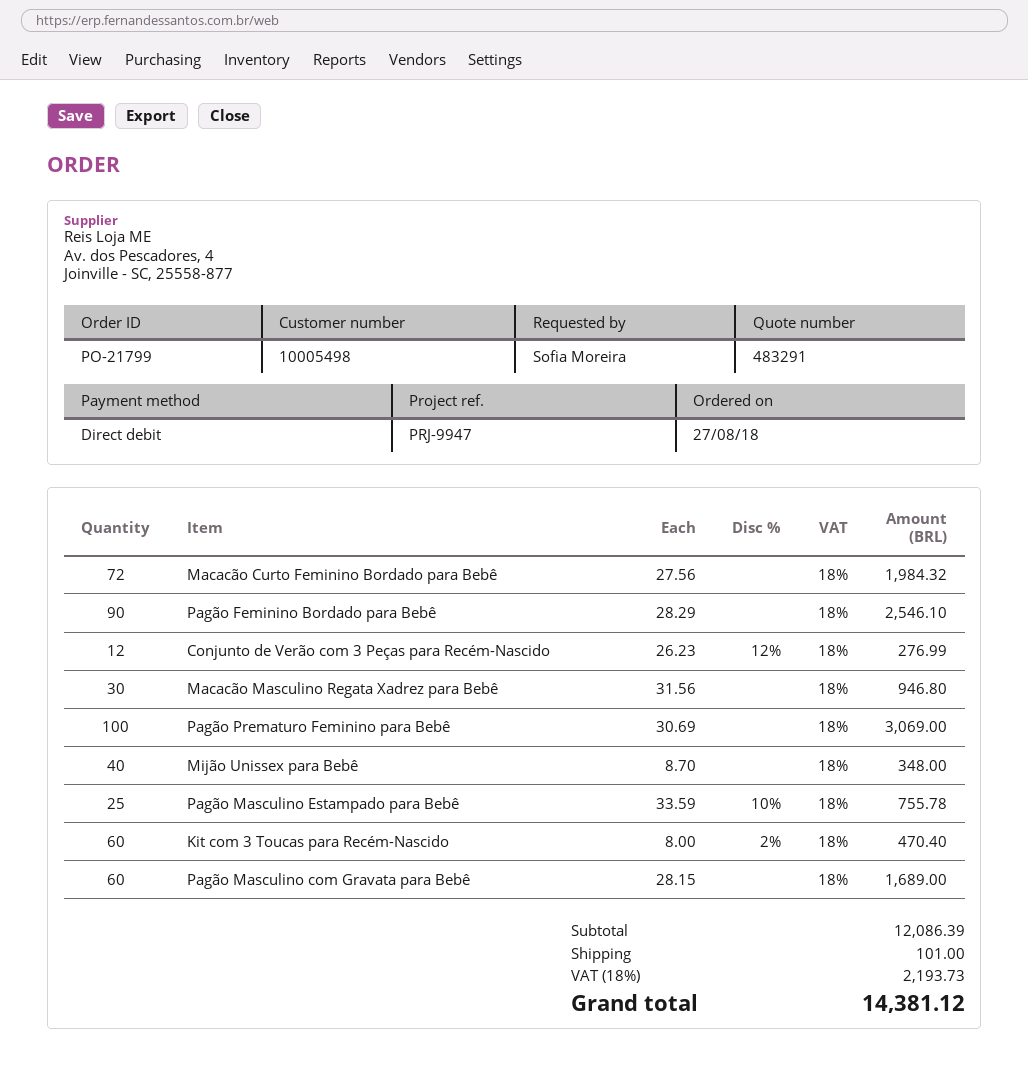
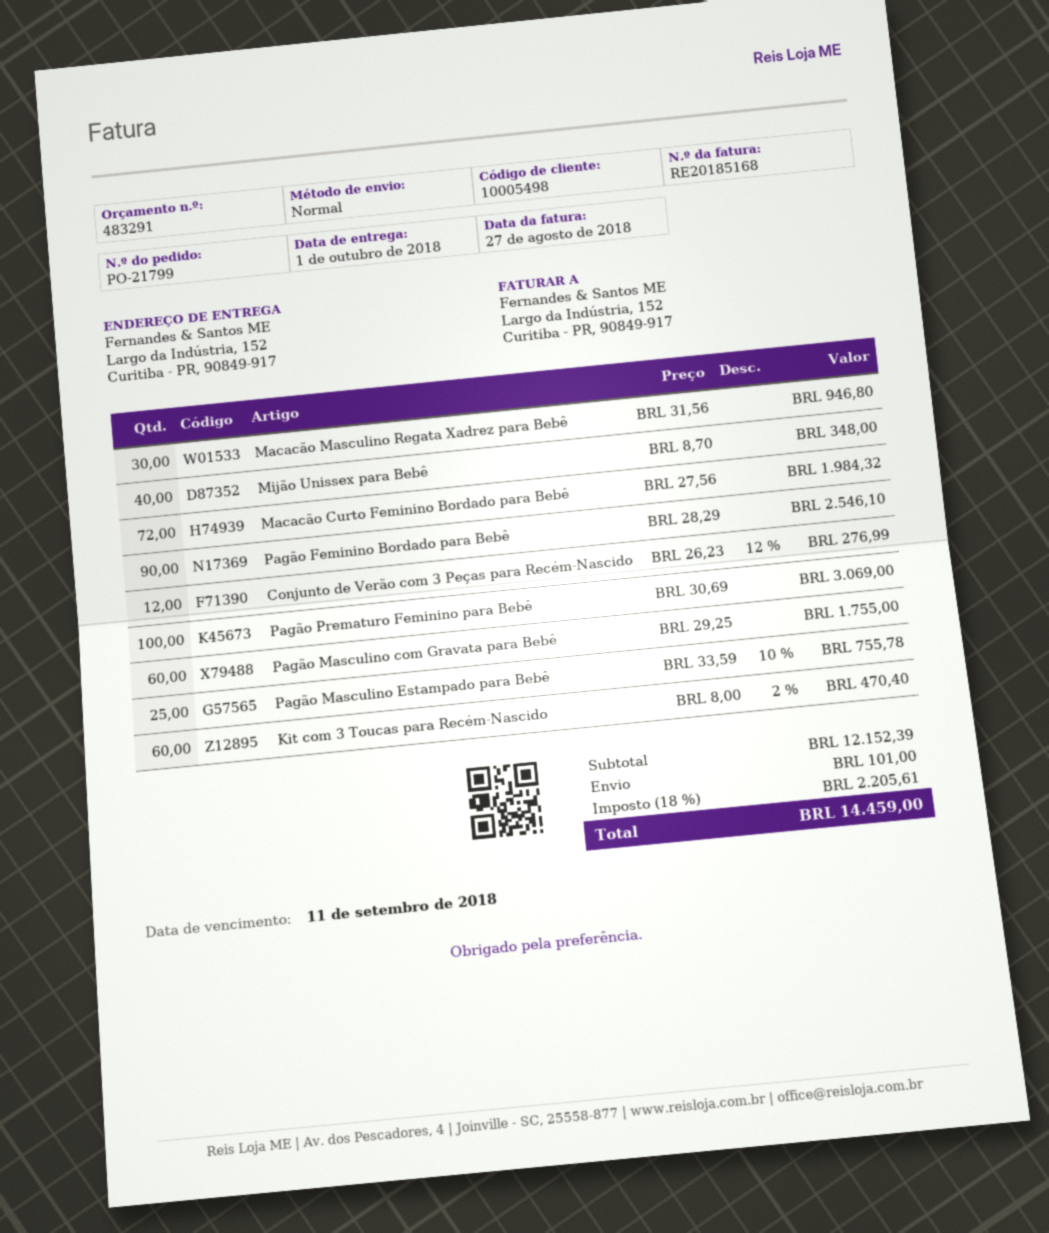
Pagão Masculino com Gravata para Bebê: 60 x 28.15 = 1689.00 -> 60 x 29.25 = 1755.00
subtotal: 12086.39 -> 12152.39
tax: 18% = 2193.73 -> 18% = 2205.61
total: 14381.12 -> 14459.00

